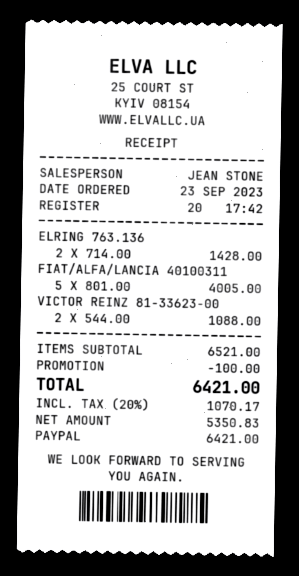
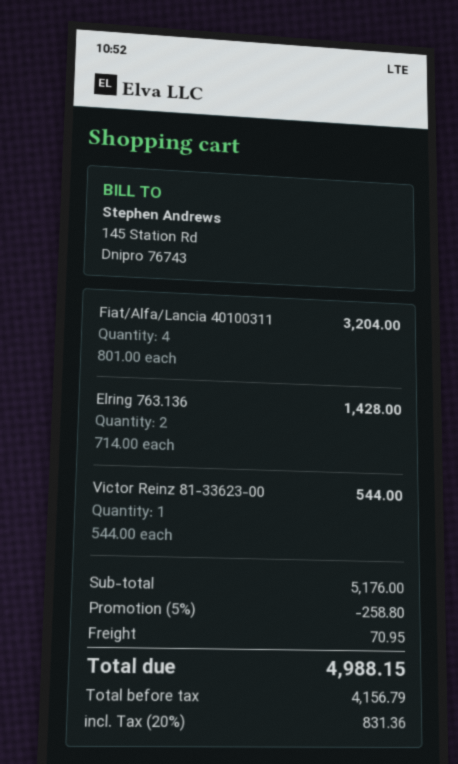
FIAT/ALFA/LANCIA 40100311: 5 x 801.00 = 4005.00 -> 4 x 801.00 = 3204.00
VICTOR REINZ 81-33623-00: 2 x 544.00 = 1088.00 -> 1 x 544.00 = 544.00
subtotal: 6521.00 -> 5176.00
discount: 100.00 -> 258.80
shipping: none -> 70.95
net: 5350.83 -> 4156.79
tax: 20% = 1070.17 -> 20% = 831.36
total: 6421.00 -> 4988.15

